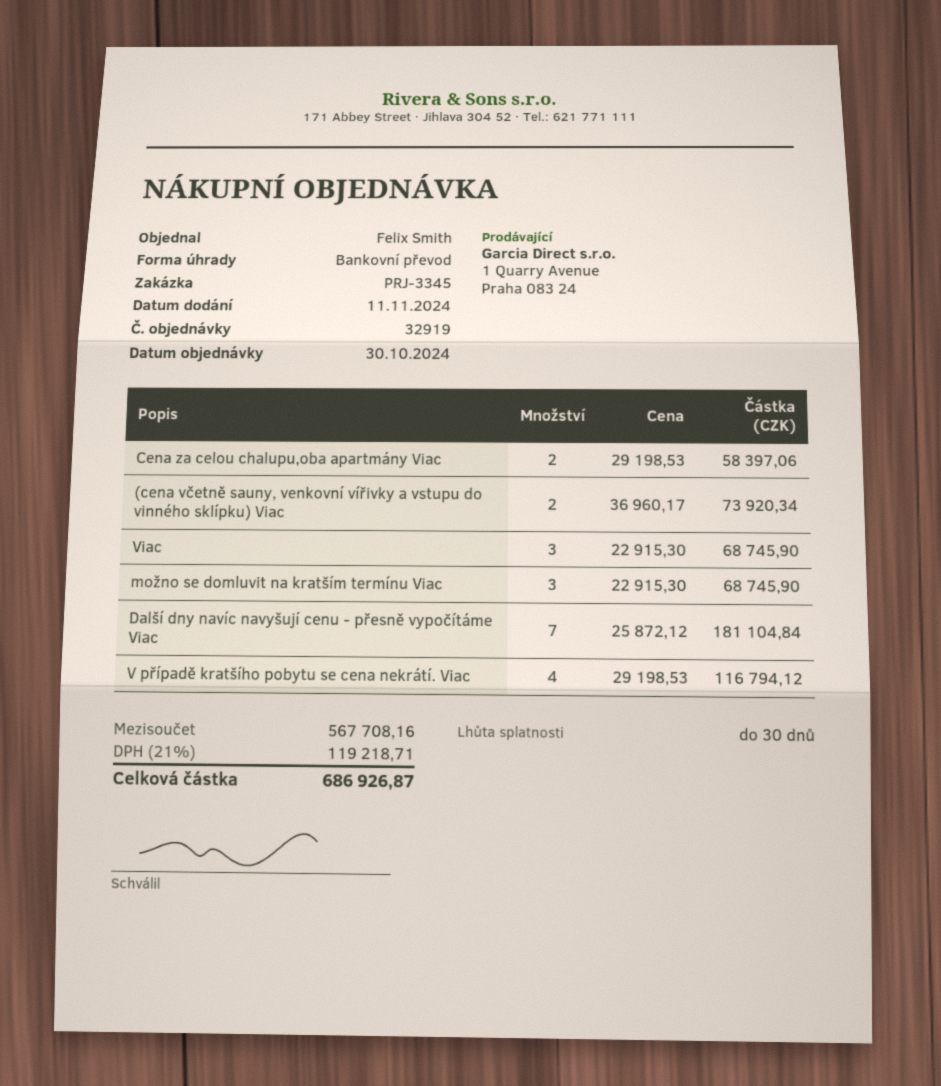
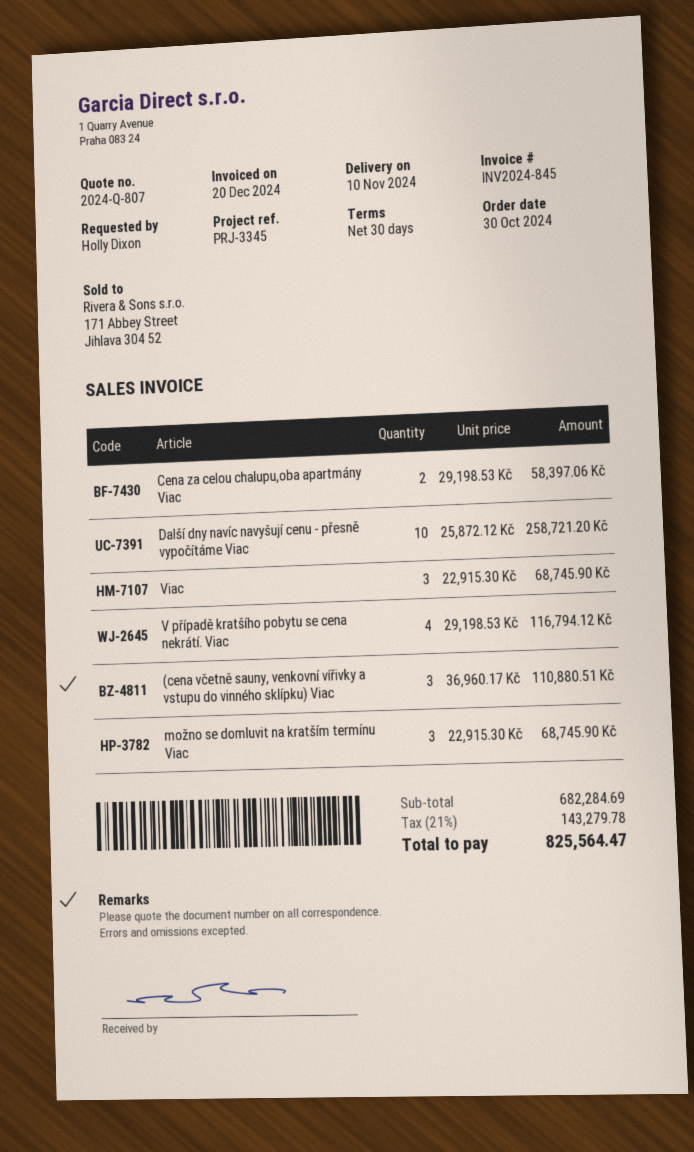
delivery date: 2024-11-11 -> 2024-11-10
ordered by: Felix Smith -> Holly Dixon
(cena včetně sauny, venkovní vířivky a vstupu do vinného sklípku) Viac: 2 x 36960.17 = 73920.34 -> 3 x 36960.17 = 110880.51
Další dny navíc navyšují cenu - přesně vypočítáme Viac: 7 x 25872.12 = 181104.84 -> 10 x 25872.12 = 258721.20
subtotal: 567708.16 -> 682284.69
tax: 21% = 119218.71 -> 21% = 143279.78
total: 686926.87 -> 825564.47

